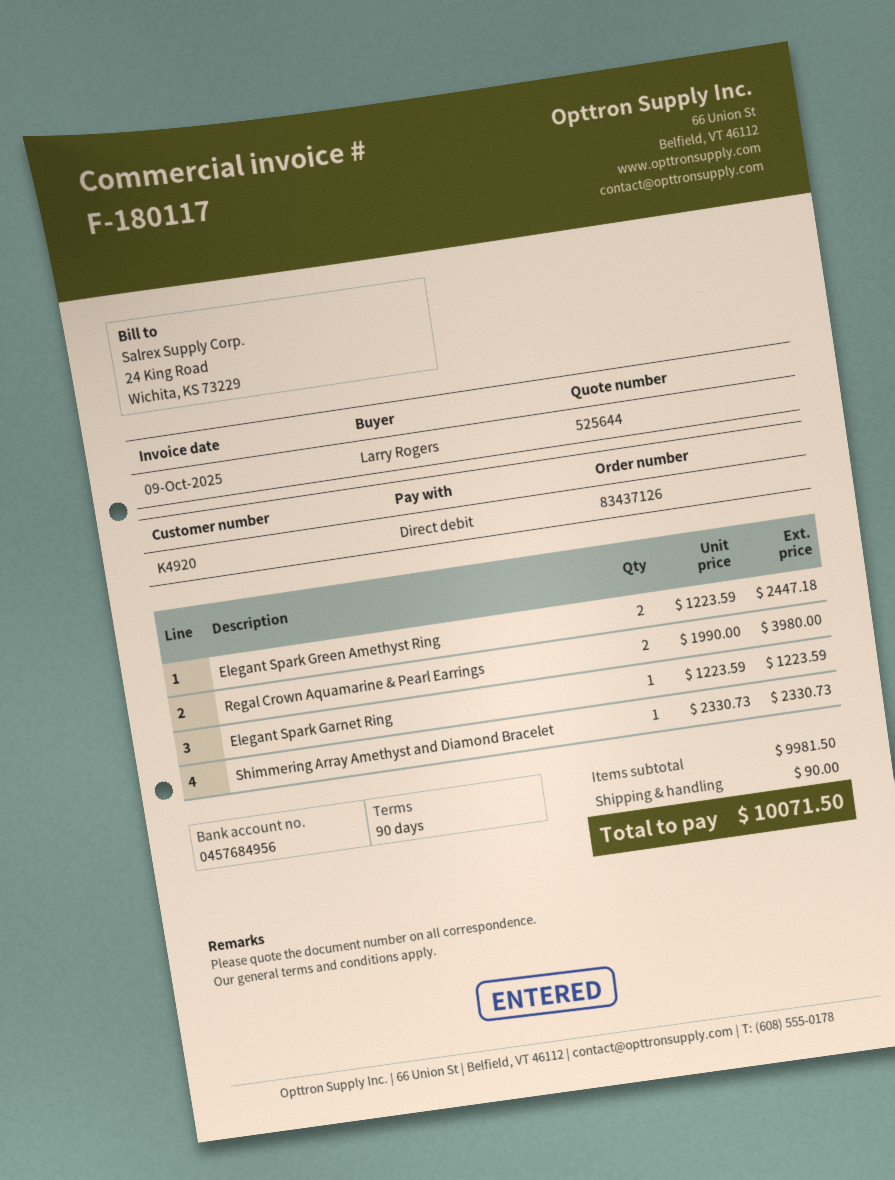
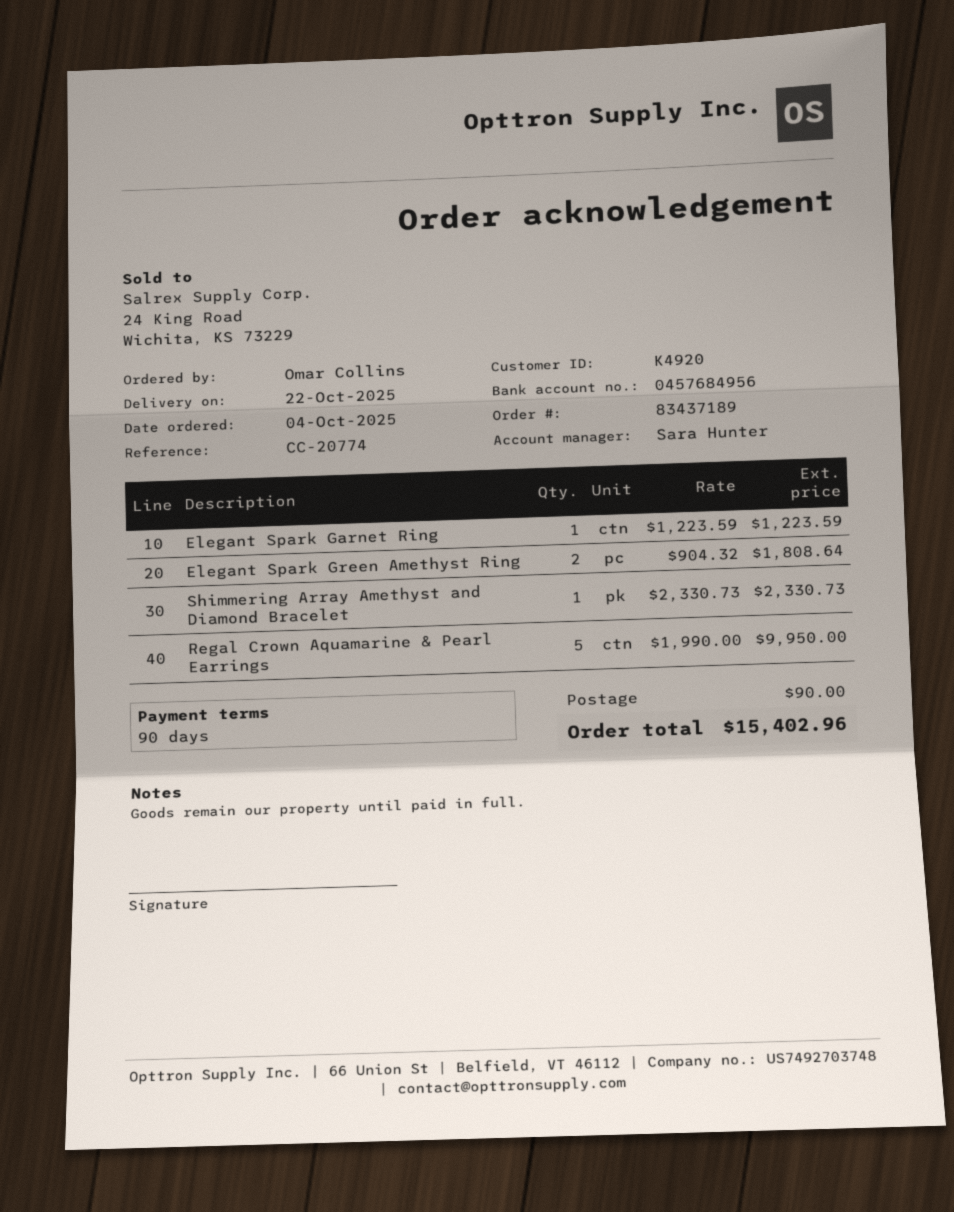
order number: 83437126 -> 83437189
ordered by: Larry Rogers -> Omar Collins
Elegant Spark Green Amethyst Ring: 2 x 1223.59 = 2447.18 -> 2 x 904.32 = 1808.64
Regal Crown Aquamarine & Pearl Earrings: 2 x 1990.00 = 3980.00 -> 5 x 1990.00 = 9950.00
total: 10071.50 -> 15402.96

